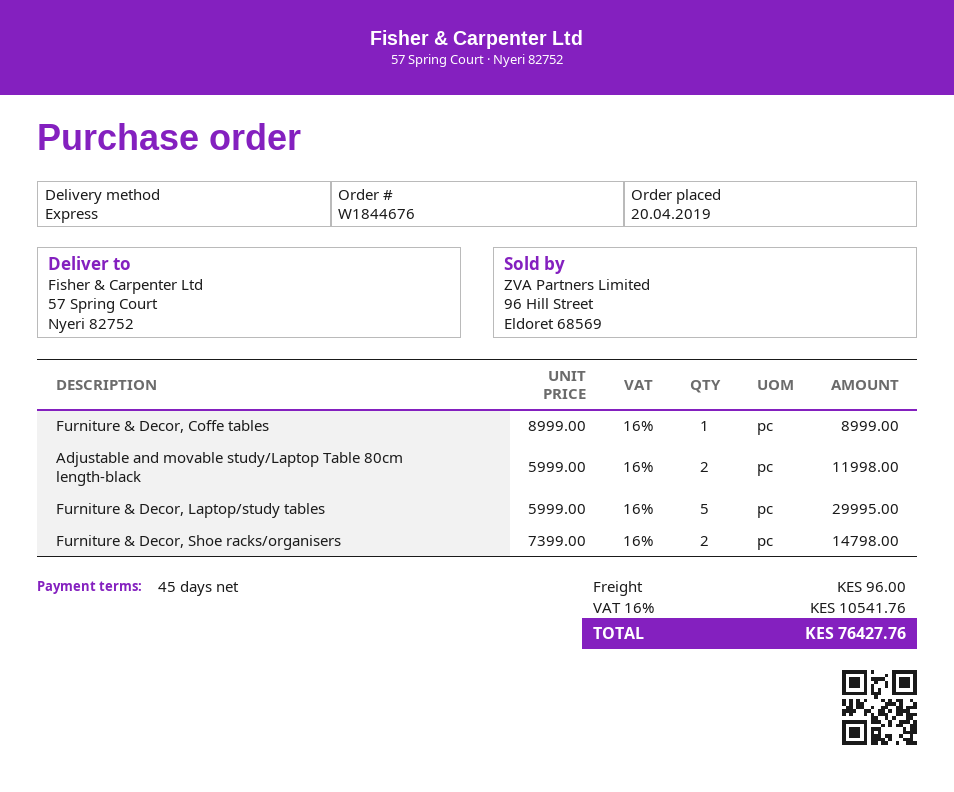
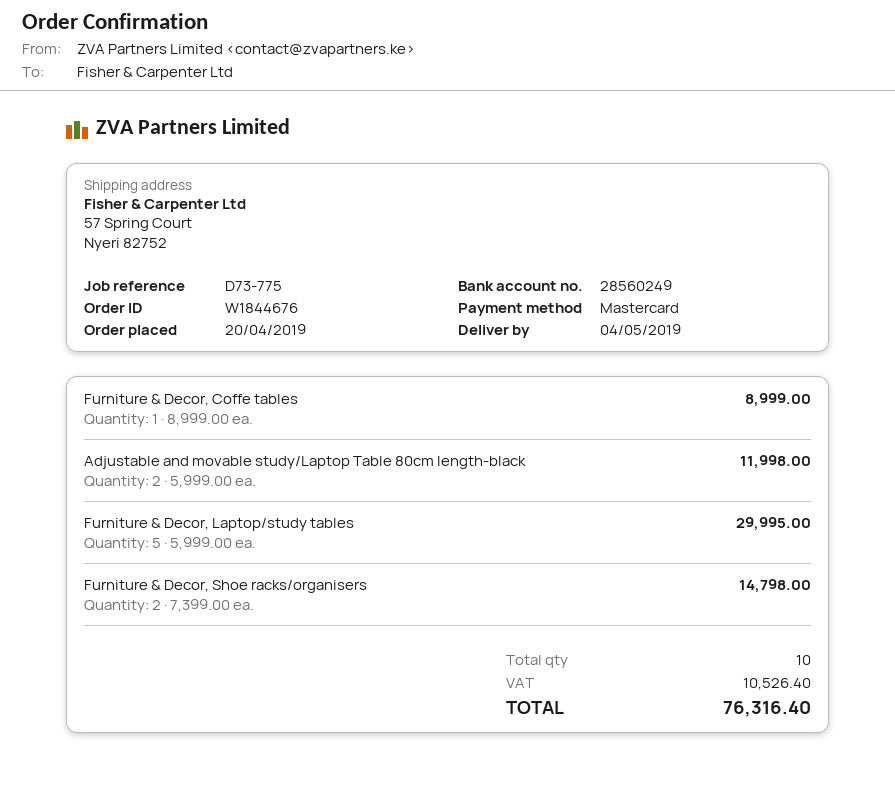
shipping: 96.00 -> none
tax: 10541.76 -> 10526.40
total: 76427.76 -> 76316.40

